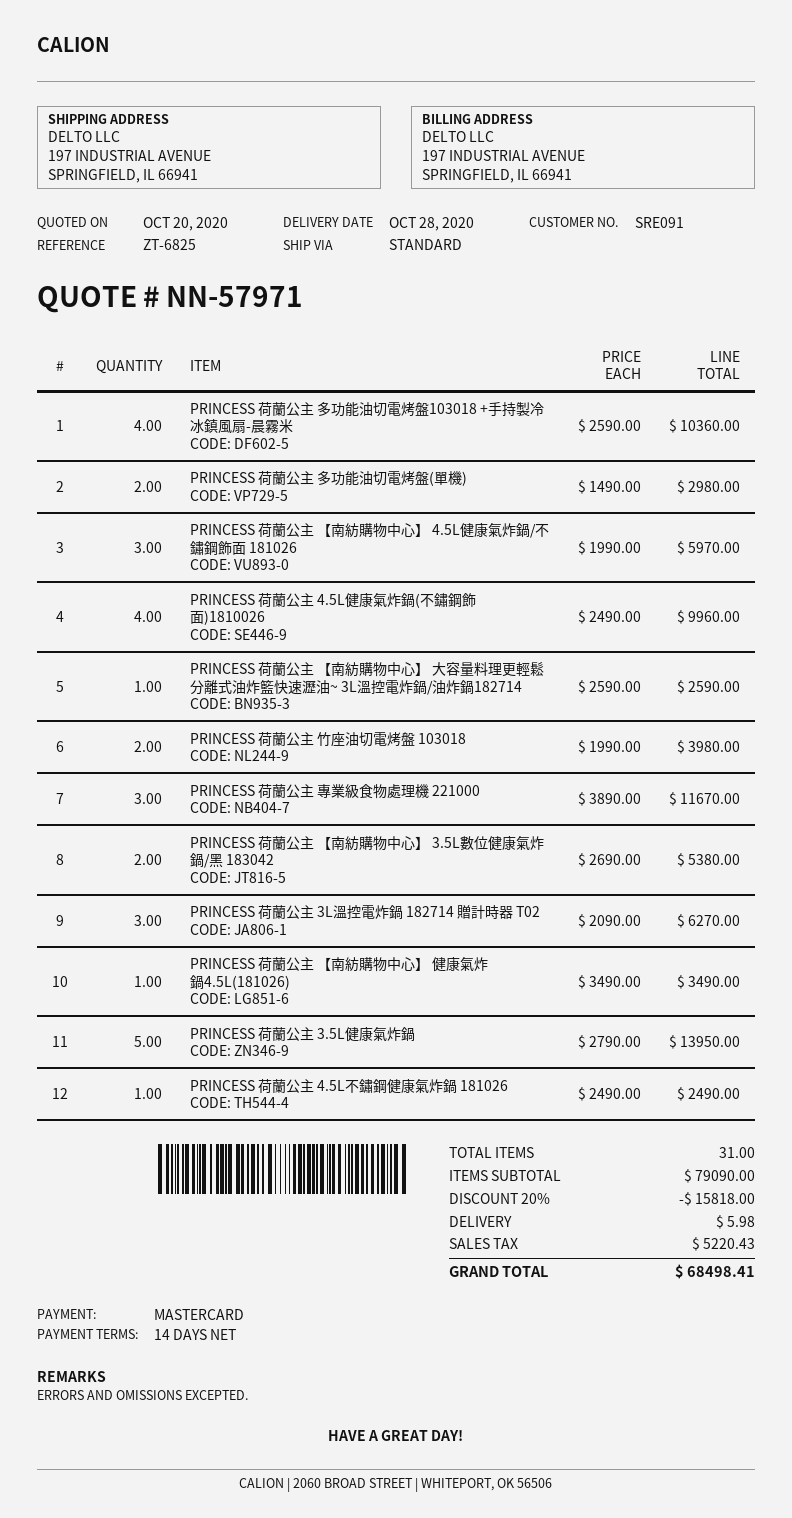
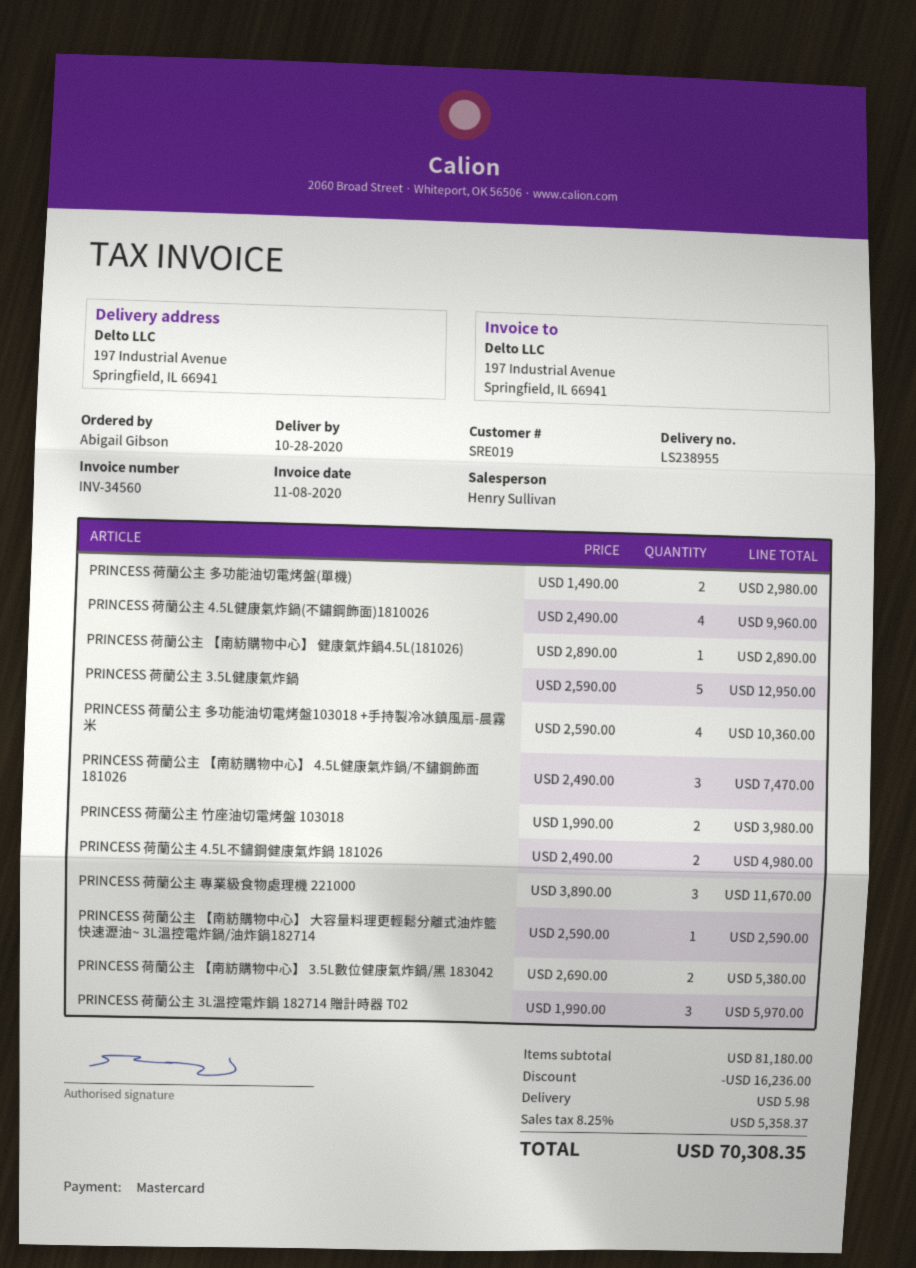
customer number: SRE091 -> SRE019
PRINCESS 荷蘭公主 【南紡購物中心】 4.5L健康氣炸鍋/不鏽鋼飾面 181026: 3 x 1990.00 = 5970.00 -> 3 x 2490.00 = 7470.00
PRINCESS 荷蘭公主 3L溫控電炸鍋 182714 贈計時器 T02: 3 x 2090.00 = 6270.00 -> 3 x 1990.00 = 5970.00
PRINCESS 荷蘭公主 【南紡購物中心】 健康氣炸鍋4.5L(181026): 1 x 3490.00 = 3490.00 -> 1 x 2890.00 = 2890.00
PRINCESS 荷蘭公主 3.5L健康氣炸鍋: 5 x 2790.00 = 13950.00 -> 5 x 2590.00 = 12950.00
PRINCESS 荷蘭公主 4.5L不鏽鋼健康氣炸鍋 181026: 1 x 2490.00 = 2490.00 -> 2 x 2490.00 = 4980.00
subtotal: 79090.00 -> 81180.00
discount: 15818.00 -> 16236.00
tax: 5220.43 -> 5358.37
total: 68498.41 -> 70308.35

